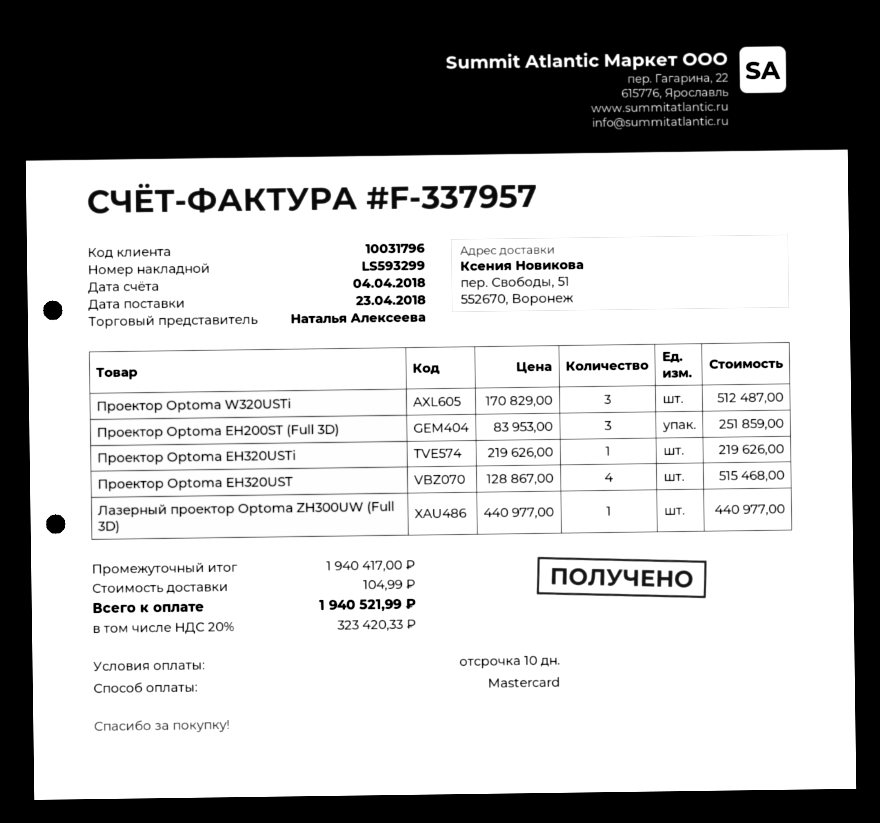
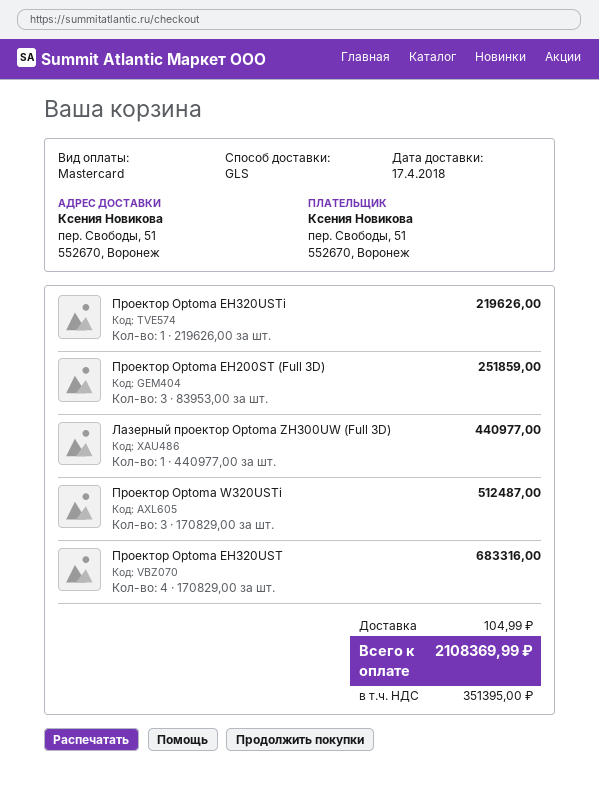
delivery date: 2018-04-23 -> 2018-04-17
Проектор Optoma EH320UST: 4 x 128867.00 = 515468.00 -> 4 x 170829.00 = 683316.00
tax: 323420.33 -> 351395.00
total: 1940521.99 -> 2108369.99

